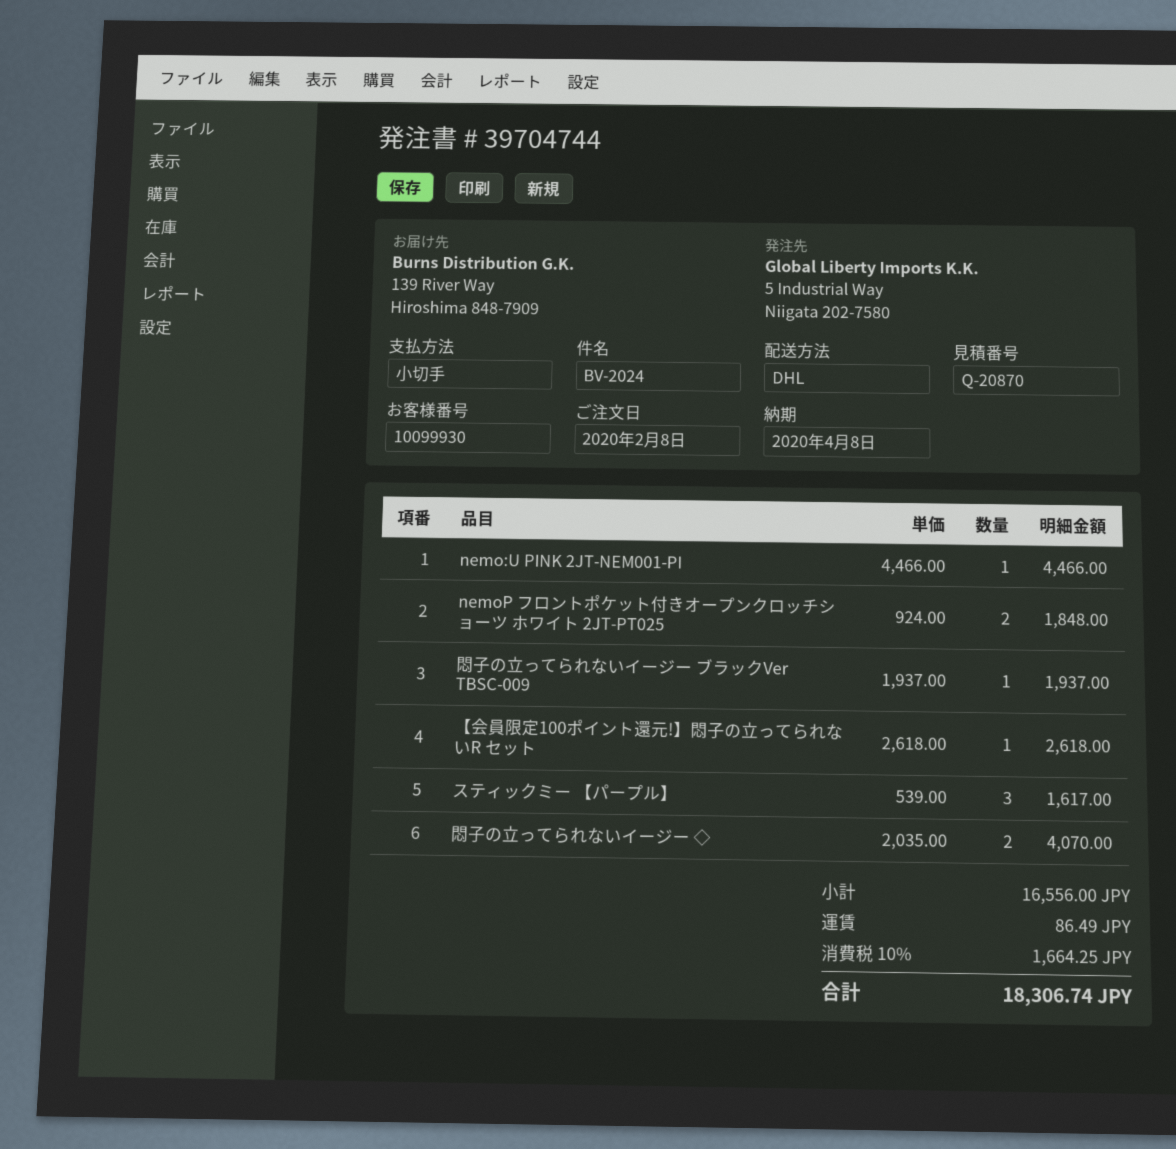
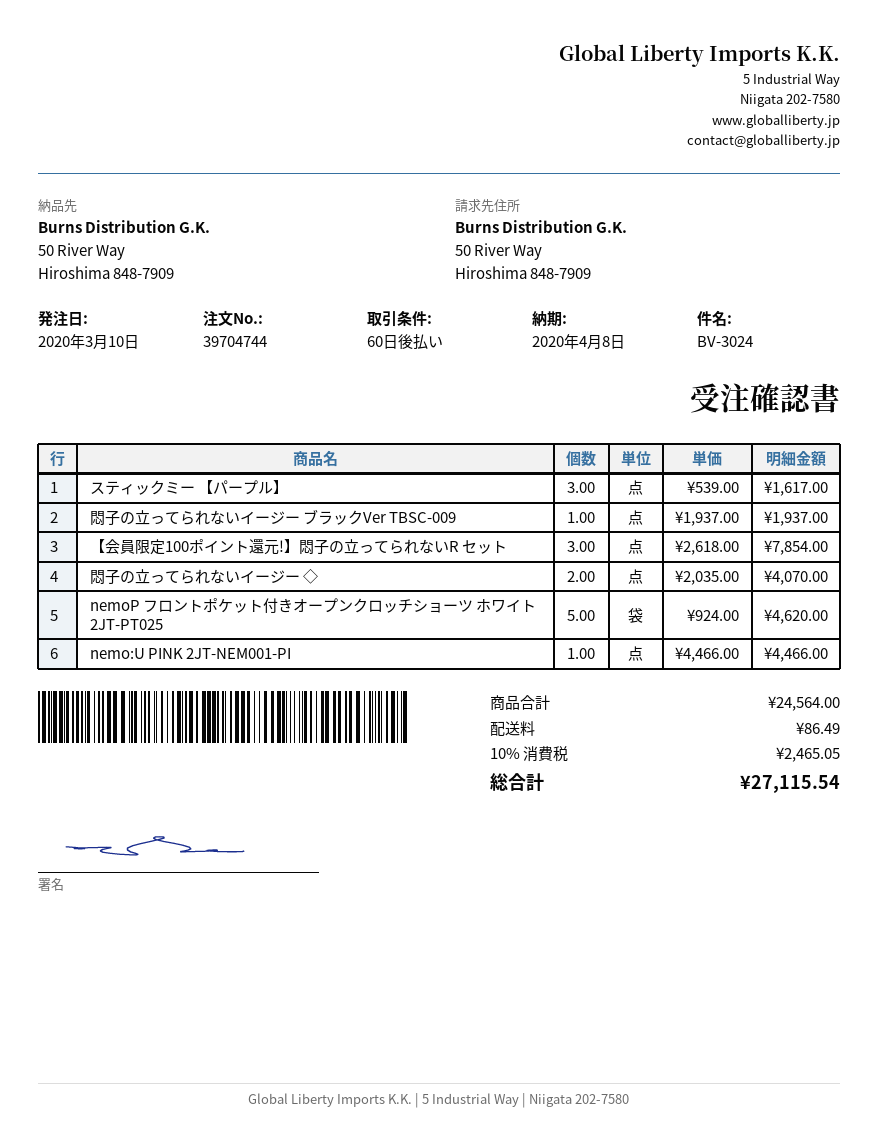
order date: 2020-02-08 -> 2020-03-10
reference: BV-2024 -> BV-3024
ship to: 139 River Way, Hiroshima 848-7909 -> 50 River Way, Hiroshima 848-7909
nemoP フロントポケット付きオープンクロッチショーツ ホワイト 2JT-PT025: 2 x 924.00 = 1848.00 -> 5 x 924.00 = 4620.00
【会員限定100ポイント還元!】悶子の立ってられないR セット: 1 x 2618.00 = 2618.00 -> 3 x 2618.00 = 7854.00
subtotal: 16556.00 -> 24564.00
tax: 10% = 1664.25 -> 10% = 2465.05
total: 18306.74 -> 27115.54

